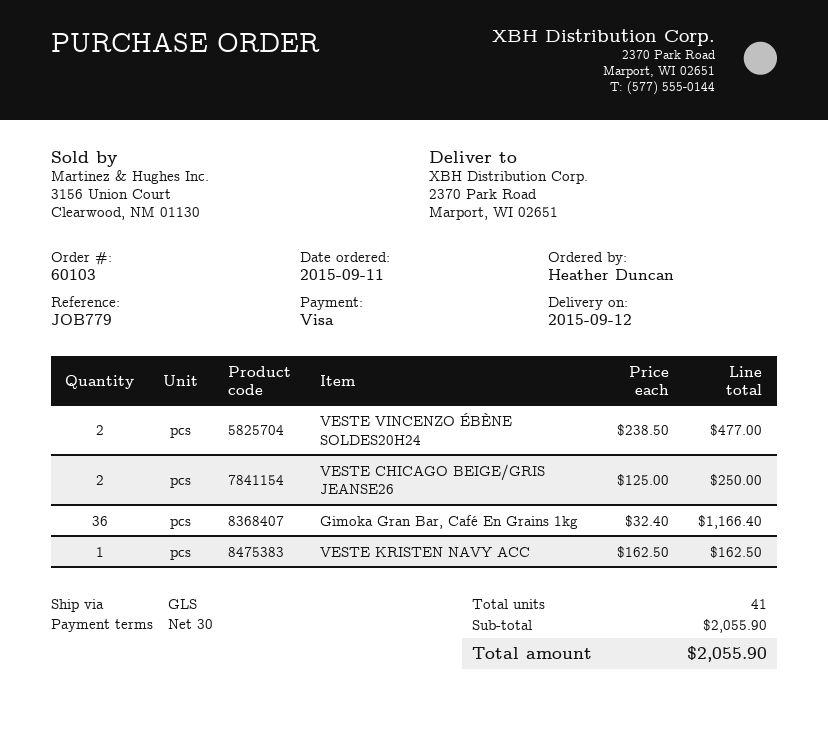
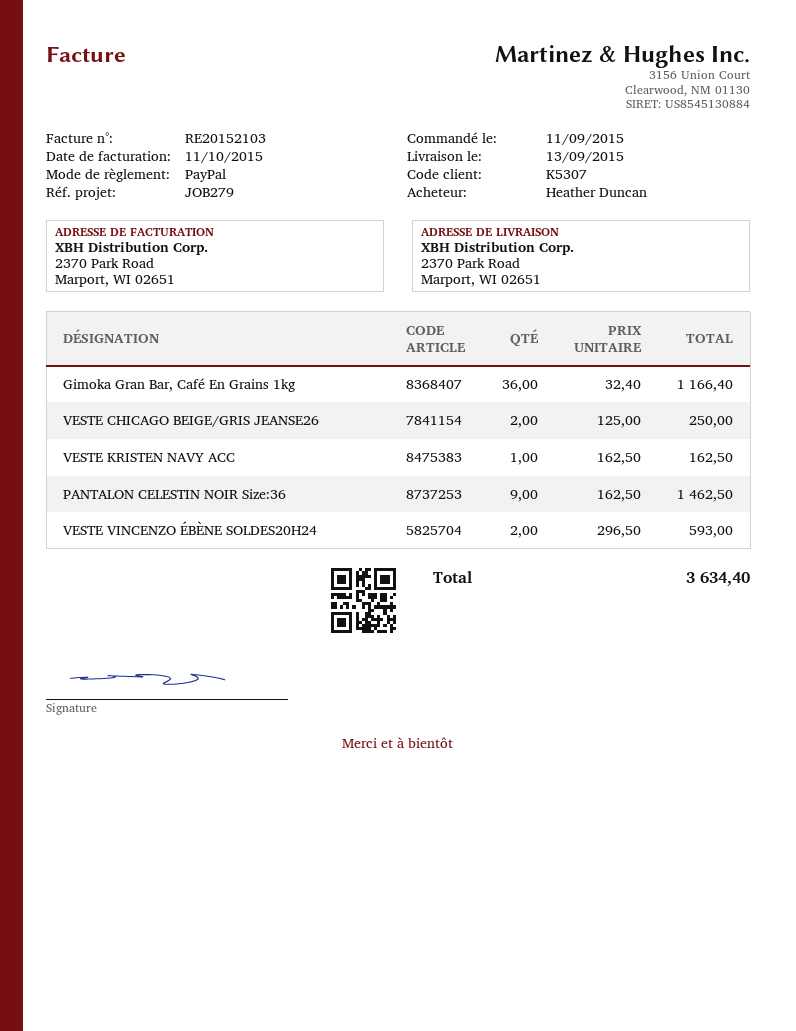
delivery date: 2015-09-12 -> 2015-09-13
reference: JOB779 -> JOB279
payment method: Visa -> PayPal
VESTE VINCENZO ÉBÈNE SOLDES20H24: 2 x 238.50 = 477.00 -> 2 x 296.50 = 593.00
PANTALON CELESTIN NOIR Size:36: none -> 9 x 162.50 = 1462.50
total: 2055.90 -> 3634.40

